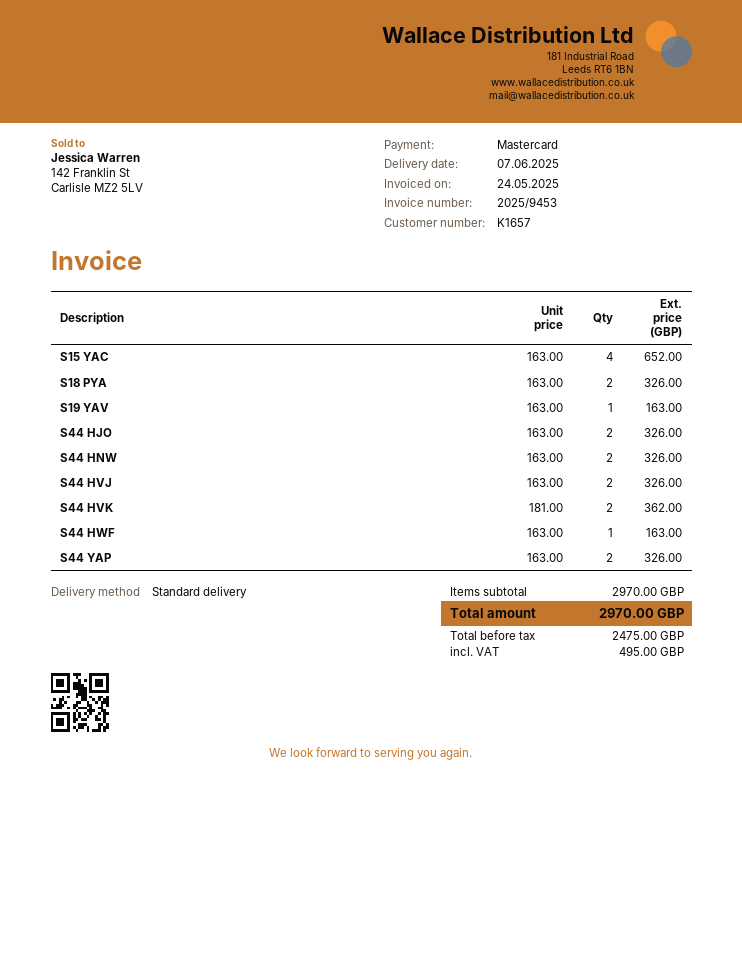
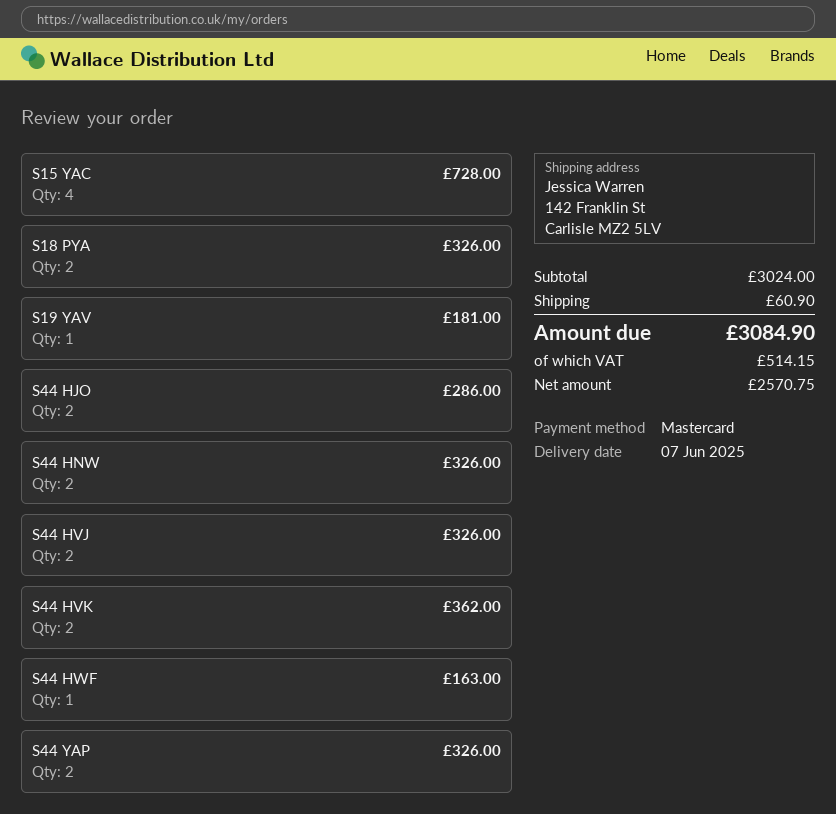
S15 YAC: 4 for 652.00 -> 4 for 728.00
S19 YAV: 1 for 163.00 -> 1 for 181.00
S44 HJO: 2 for 326.00 -> 2 for 286.00
subtotal: 2970.00 -> 3024.00
shipping: none -> 60.90
net: 2475.00 -> 2570.75
tax: 495.00 -> 514.15
total: 2970.00 -> 3084.90

